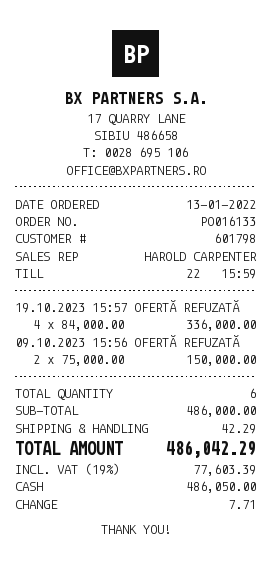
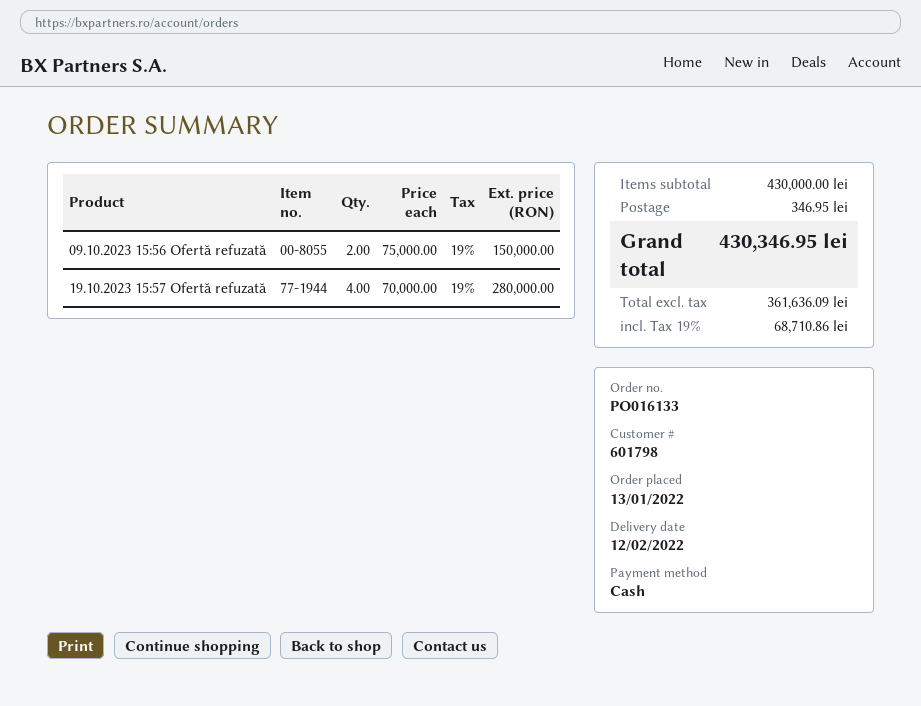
19.10.2023 15:57 OFERTĂ REFUZATĂ: 4 x 84000.00 = 336000.00 -> 4 x 70000.00 = 280000.00
subtotal: 486000.00 -> 430000.00
shipping: 42.29 -> 346.95
tax: 19% = 77603.39 -> 19% = 68710.86
total: 486042.29 -> 430346.95

